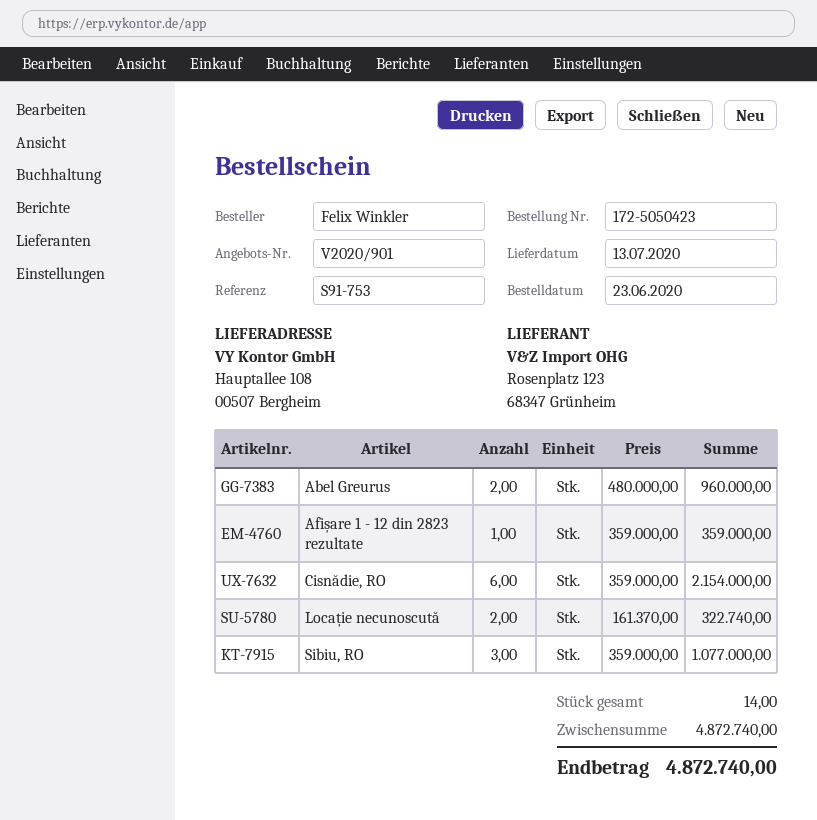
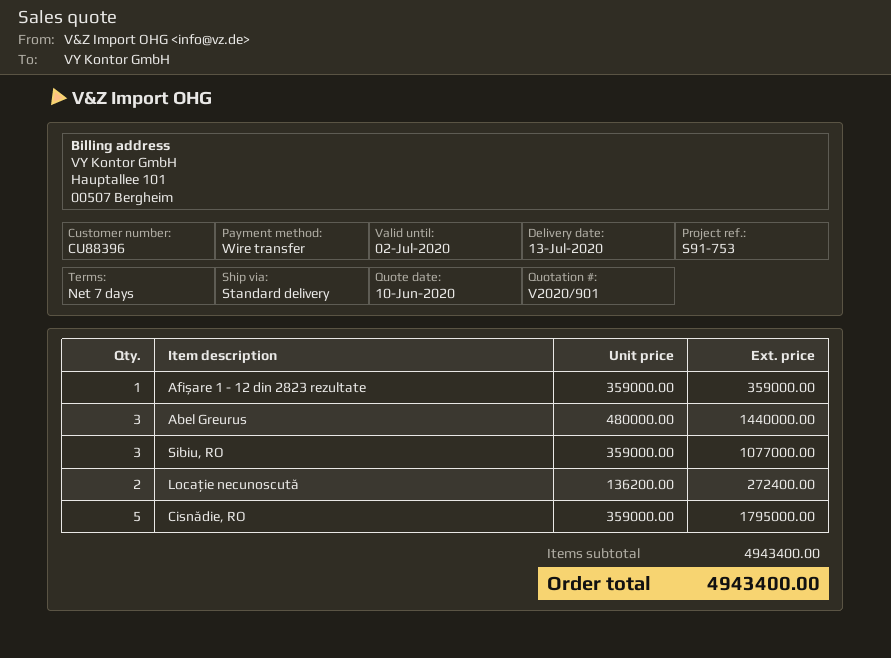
Abel Greurus: 2 x 480000.00 = 960000.00 -> 3 x 480000.00 = 1440000.00
Cisnădie, RO: 6 x 359000.00 = 2154000.00 -> 5 x 359000.00 = 1795000.00
Locație necunoscută: 2 x 161370.00 = 322740.00 -> 2 x 136200.00 = 272400.00
subtotal: 4872740.00 -> 4943400.00
total: 4872740.00 -> 4943400.00

